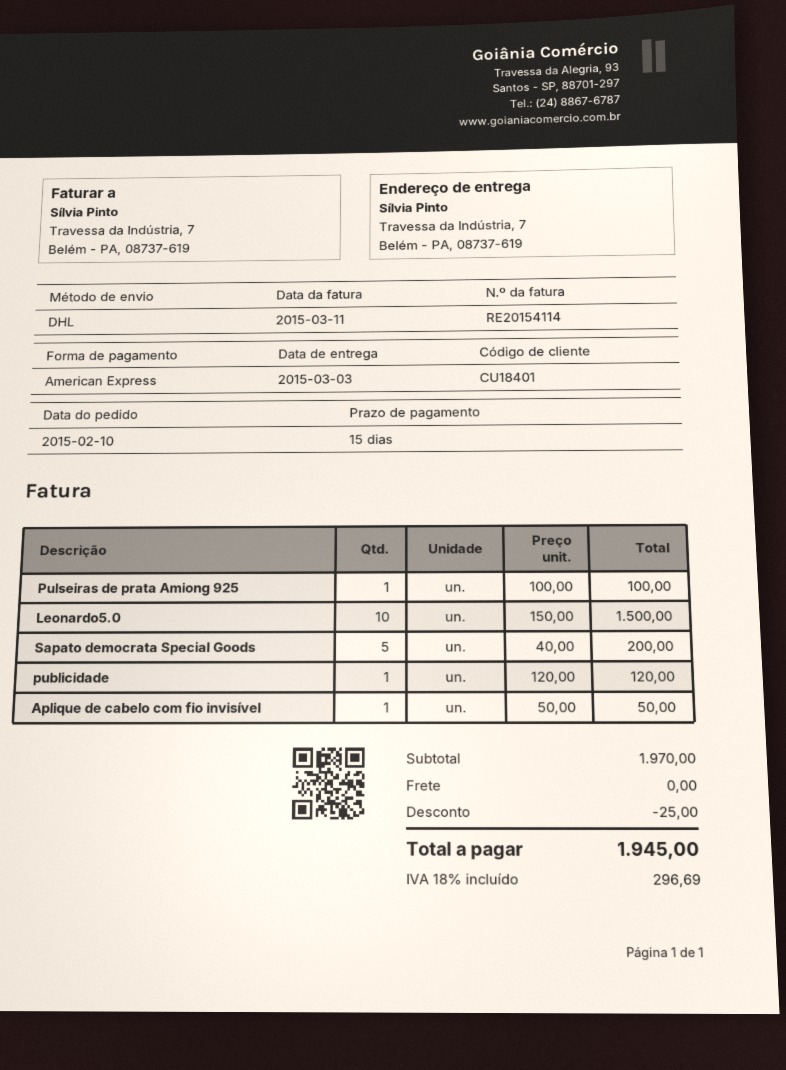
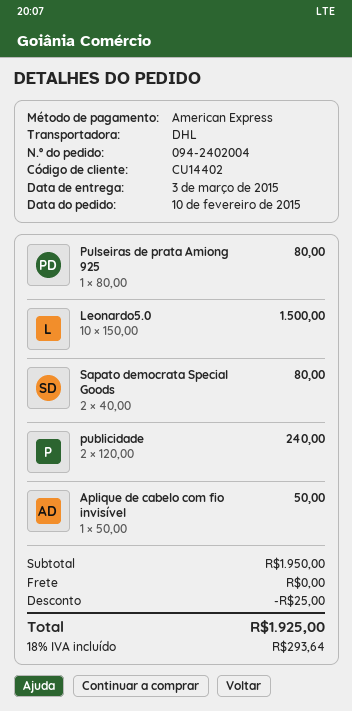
customer number: CU18401 -> CU14402
Pulseiras de prata Amiong 925: 1 x 100.00 = 100.00 -> 1 x 80.00 = 80.00
Sapato democrata Special Goods: 5 x 40.00 = 200.00 -> 2 x 40.00 = 80.00
publicidade: 1 x 120.00 = 120.00 -> 2 x 120.00 = 240.00
subtotal: 1970.00 -> 1950.00
tax: 18% = 296.69 -> 18% = 293.64
total: 1945.00 -> 1925.00

